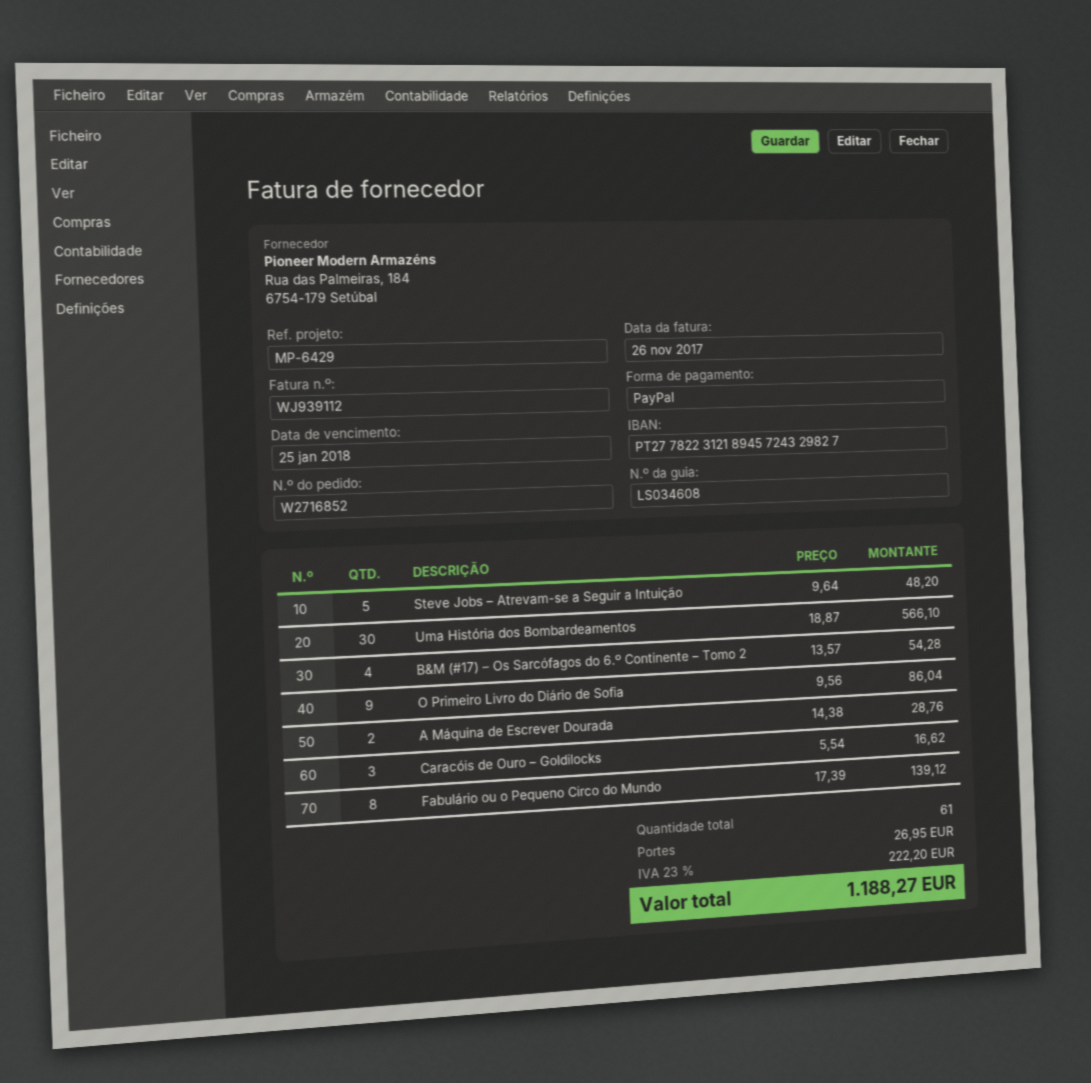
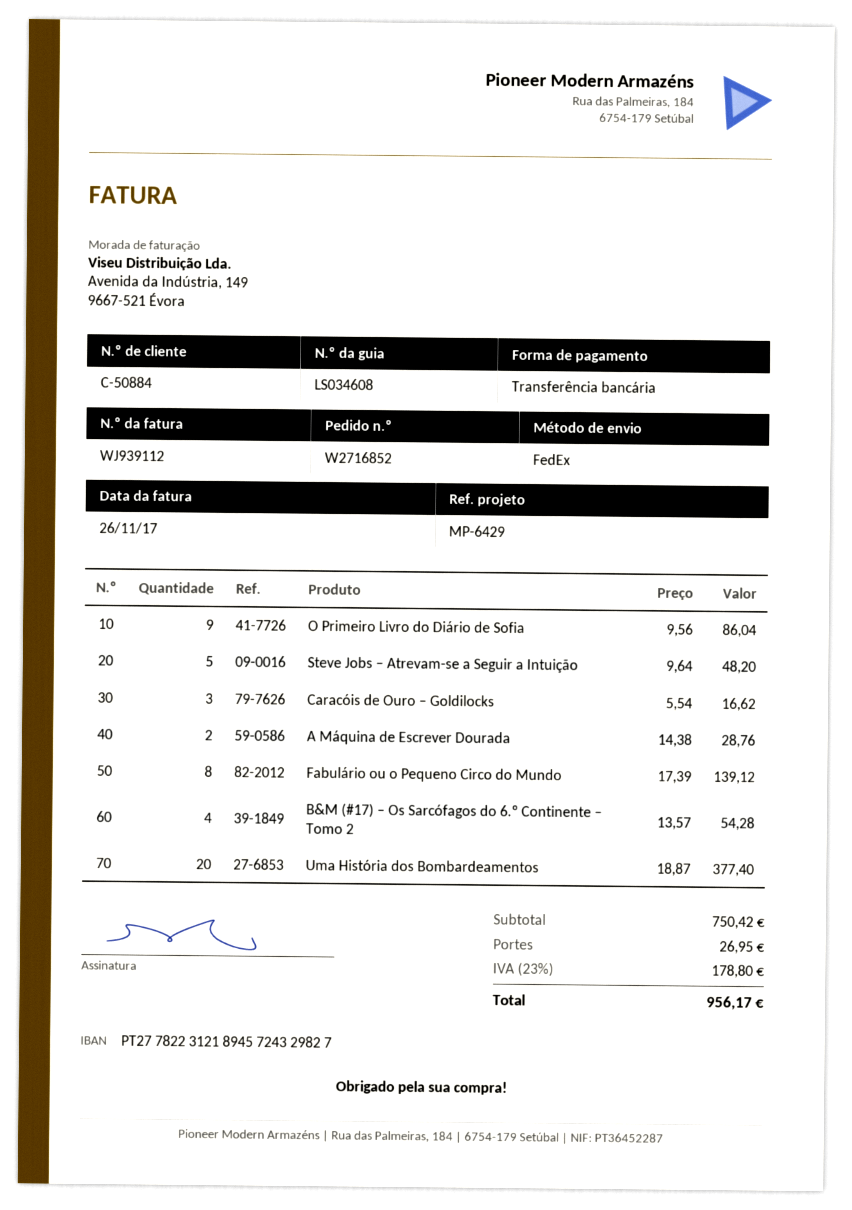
payment method: PayPal -> bank transfer
Uma História dos Bombardeamentos: 30 x 18.87 = 566.10 -> 20 x 18.87 = 377.40
tax: 23% = 222.20 -> 23% = 178.80
total: 1188.27 -> 956.17

